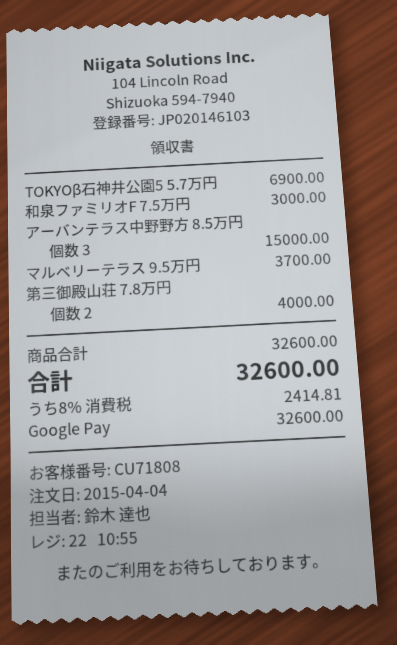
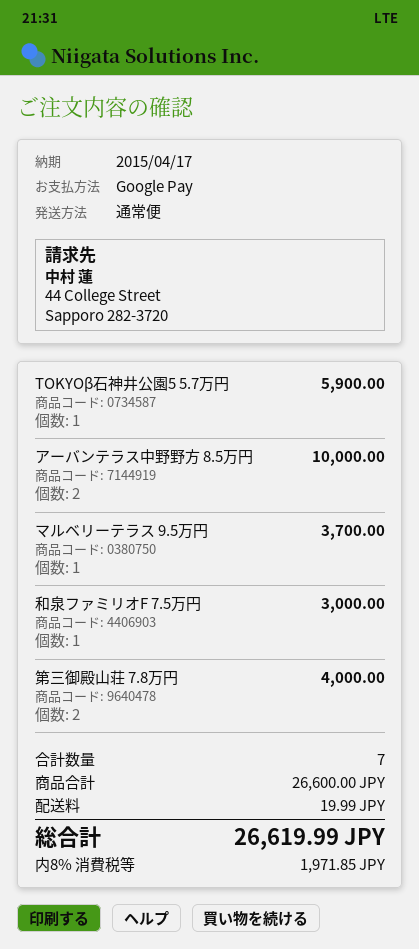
TOKYOβ石神井公園5 5.7万円: 1 for 6900.00 -> 1 for 5900.00
アーバンテラス中野野方 8.5万円: 3 for 15000.00 -> 2 for 10000.00
subtotal: 32600.00 -> 26600.00
shipping: none -> 19.99
tax: 8% = 2414.81 -> 8% = 1971.85
total: 32600.00 -> 26619.99

